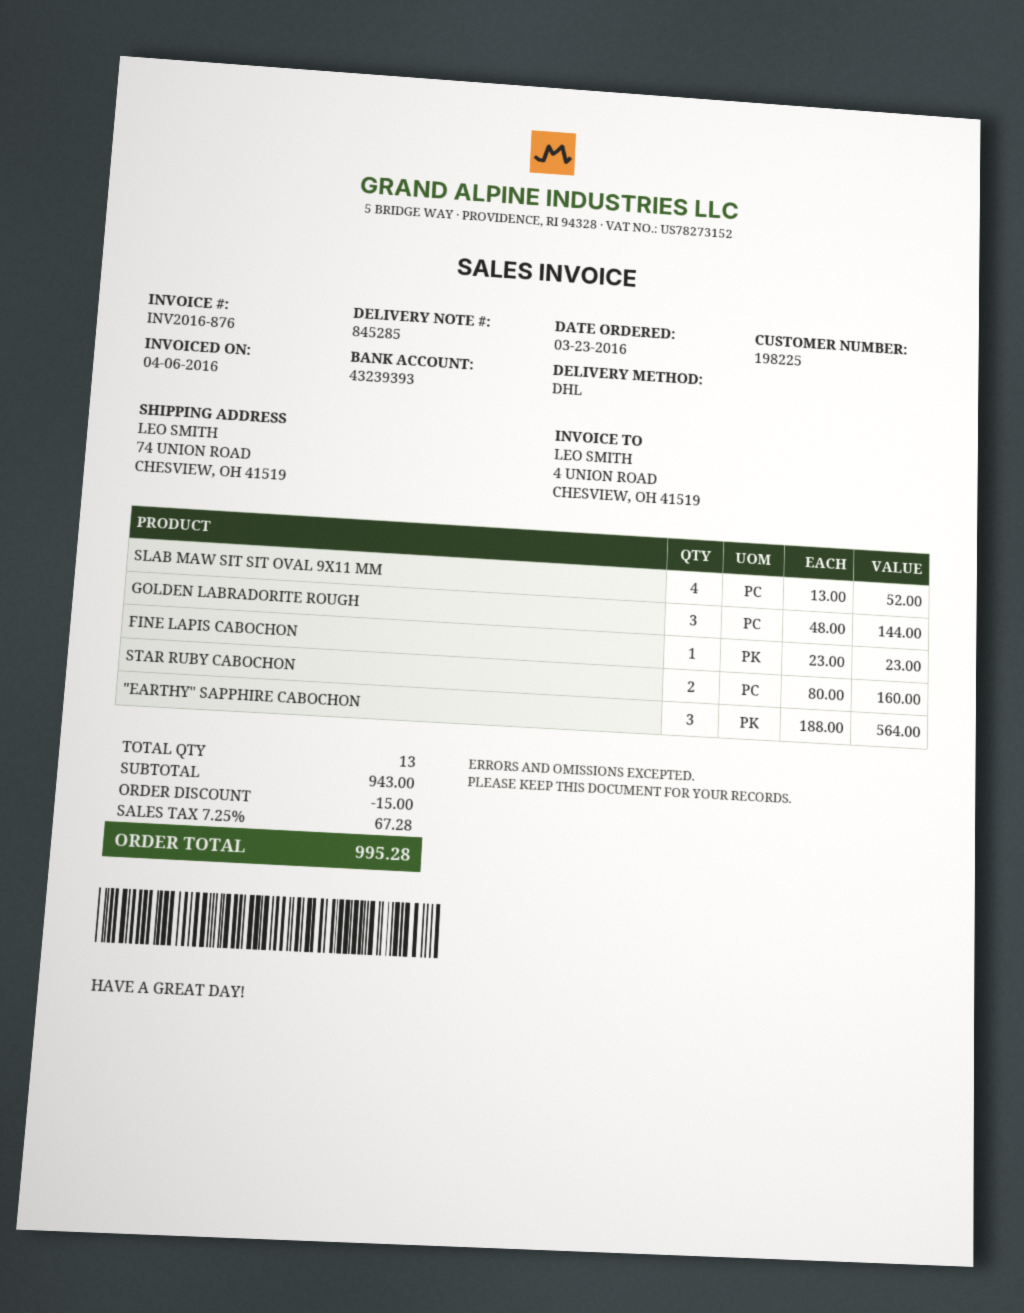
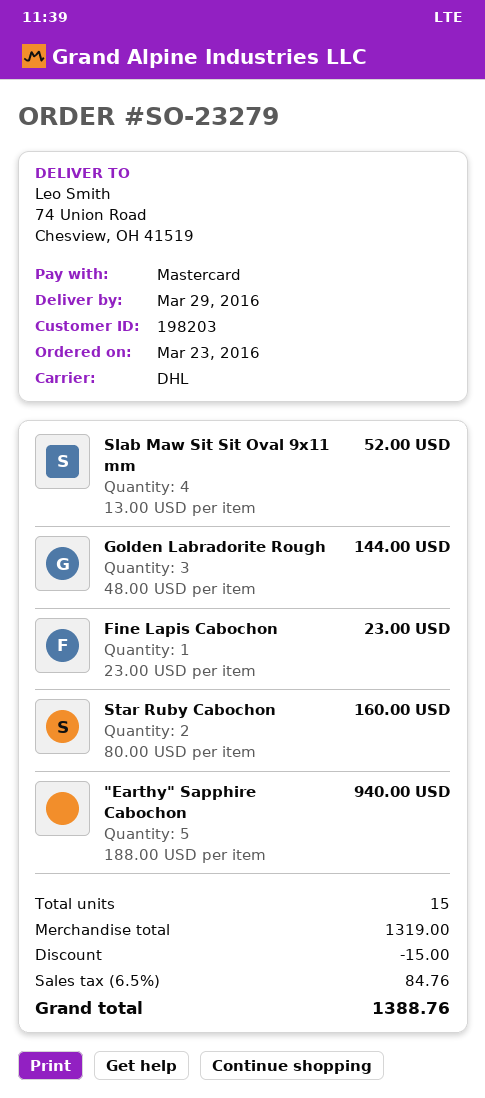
customer number: 198225 -> 198203
"EARTHY" SAPPHIRE CABOCHON: 3 x 188.00 = 564.00 -> 5 x 188.00 = 940.00
total quantity: 13 -> 15
subtotal: 943.00 -> 1319.00
tax: 7.25% = 67.28 -> 6.5% = 84.76
total: 995.28 -> 1388.76

